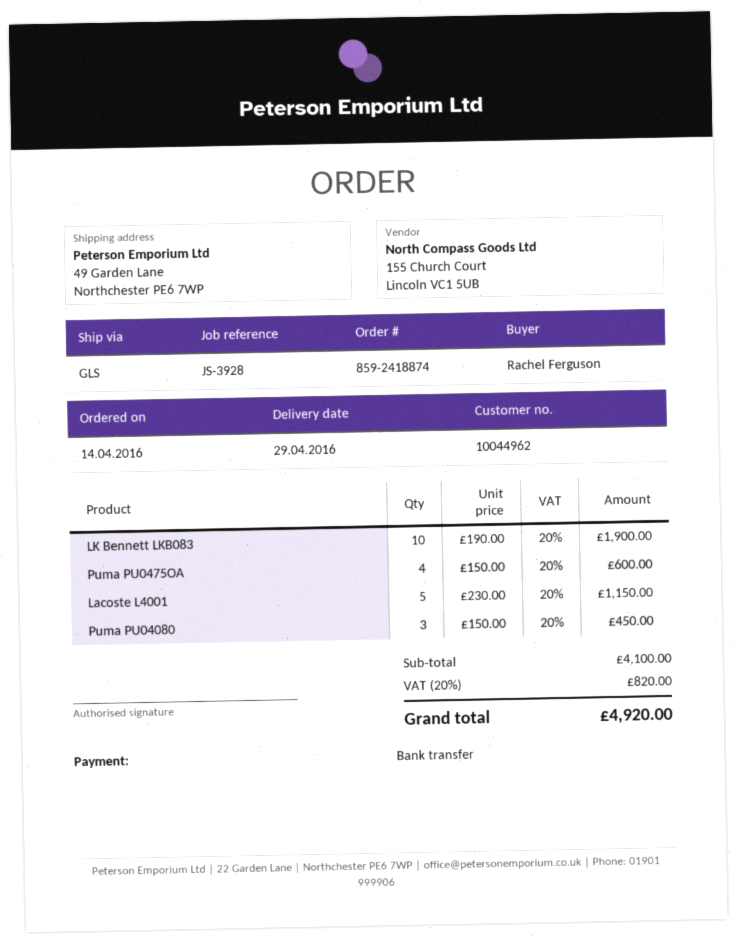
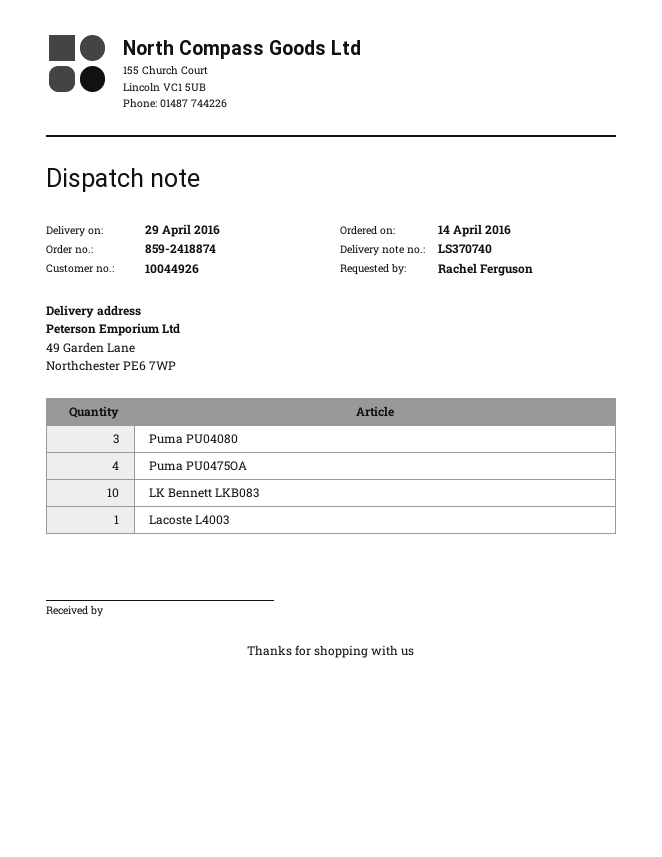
customer number: 10044962 -> 10044926
Lacoste L4001: 5 -> none
Lacoste L4003: none -> 1

